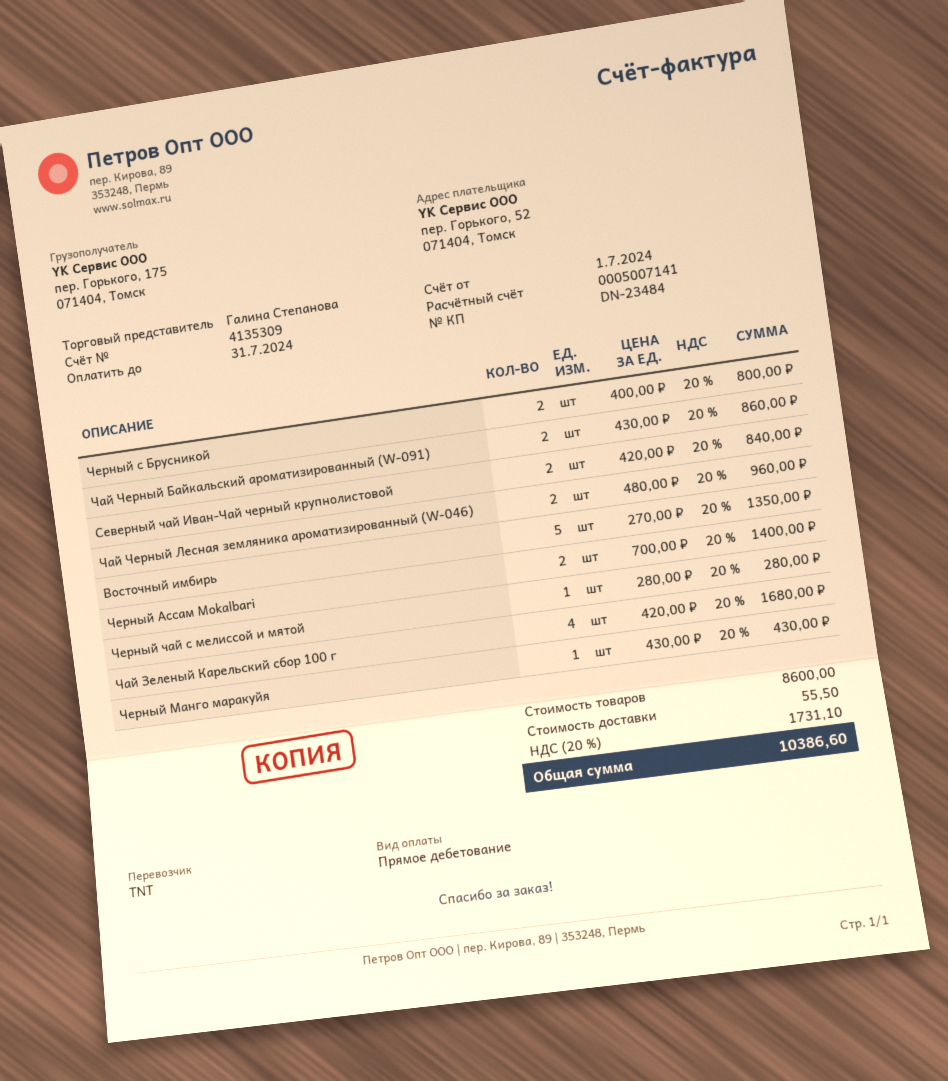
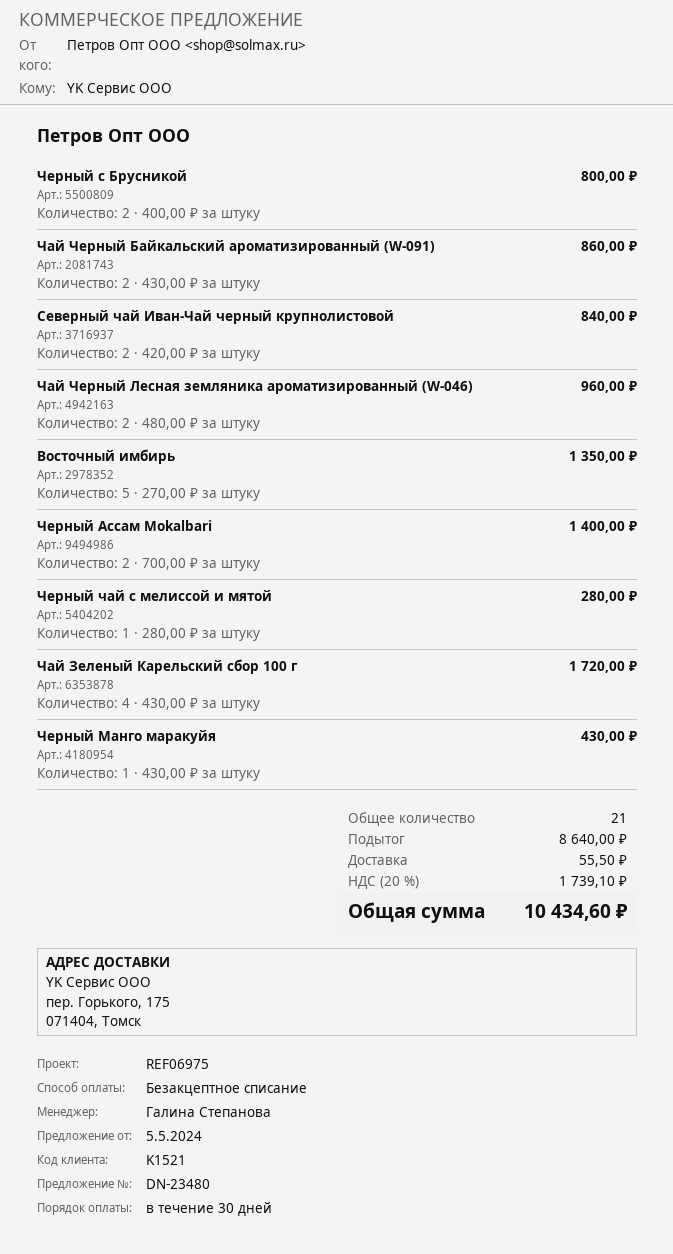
quote number: DN-23484 -> DN-23480
Чай Зеленый Карельский сбор 100 г: 4 x 420.00 = 1680.00 -> 4 x 430.00 = 1720.00
subtotal: 8600.00 -> 8640.00
tax: 20% = 1731.10 -> 20% = 1739.10
total: 10386.60 -> 10434.60

